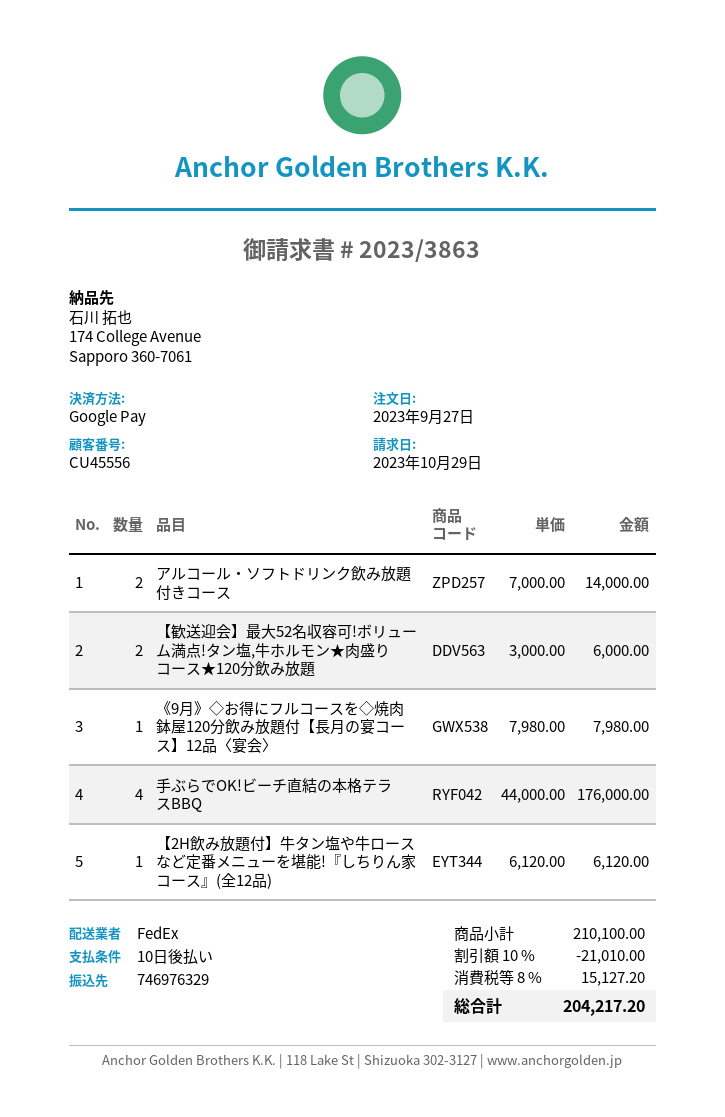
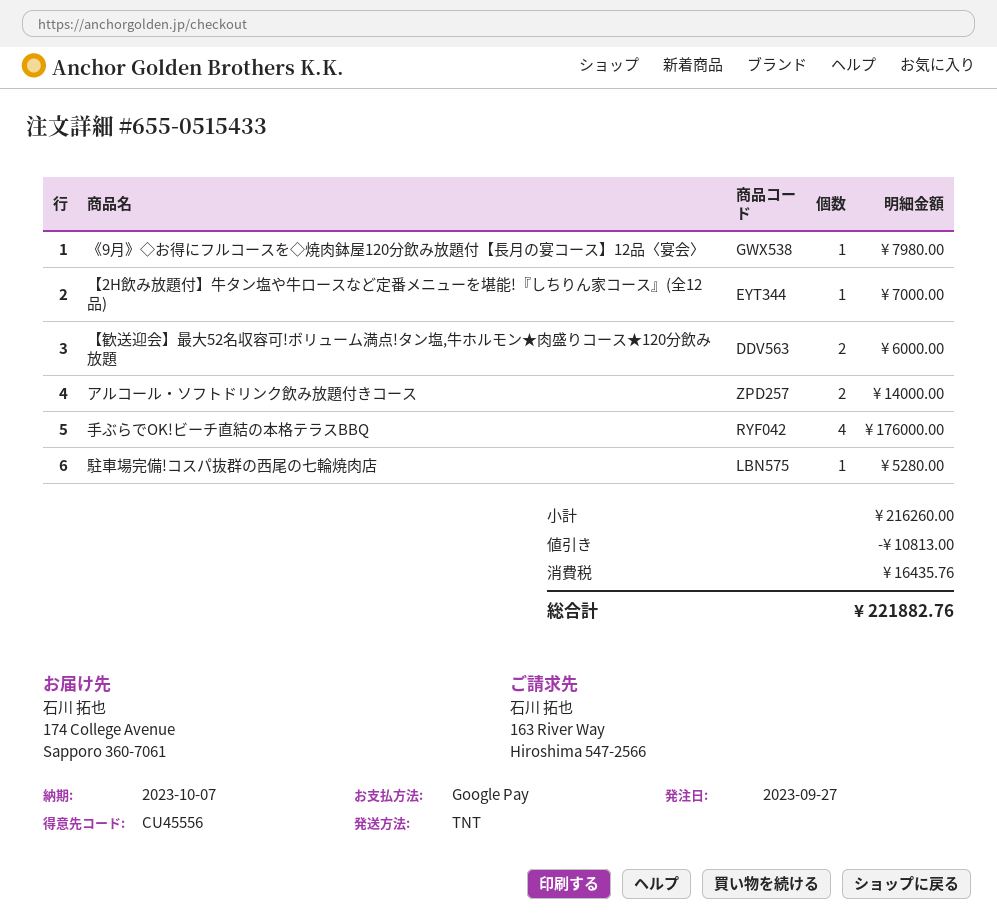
shipping method: FedEx -> TNT
【2H飲み放題付】牛タン塩や牛ロースなど定番メニューを堪能!『しちりん家コース』(全12品): 1 for 6120.00 -> 1 for 7000.00
駐車場完備!コスパ抜群の西尾の七輪焼肉店: none -> 1 for 5280.00
subtotal: 210100.00 -> 216260.00
discount: 21010.00 -> 10813.00
tax: 15127.20 -> 16435.76
total: 204217.20 -> 221882.76

